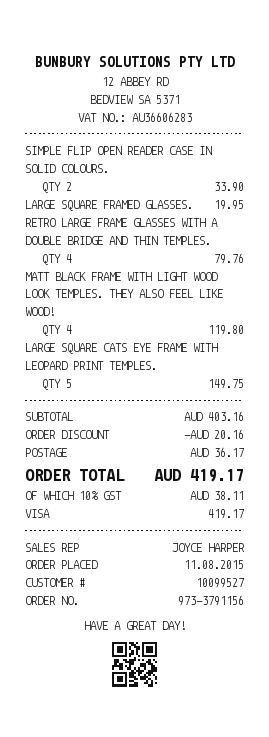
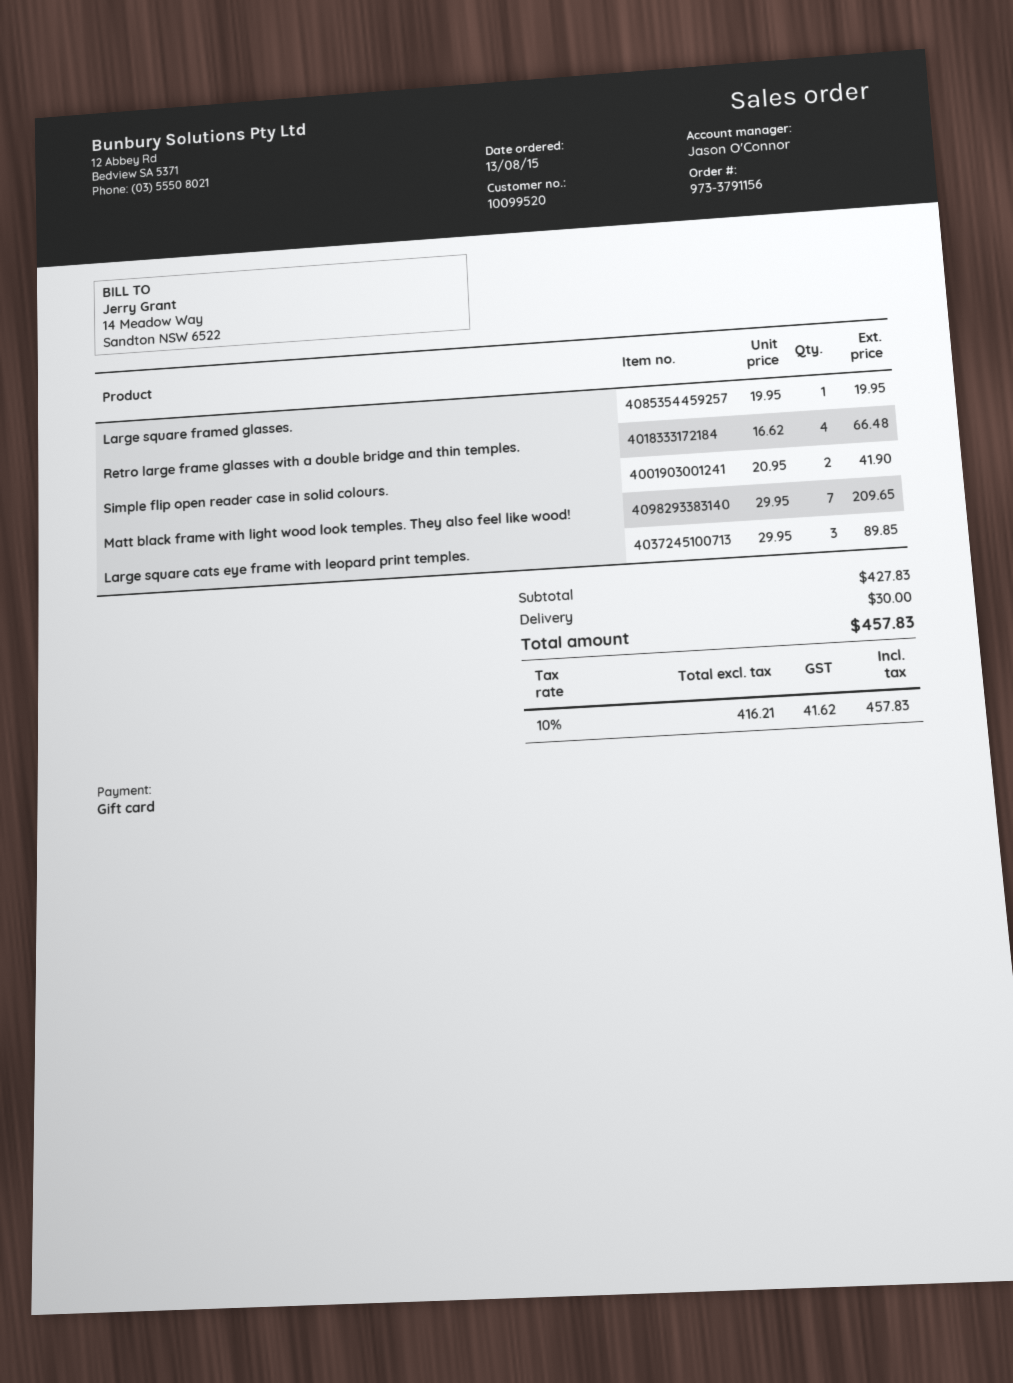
order date: 2015-08-11 -> 2015-08-13
customer number: 10099527 -> 10099520
sales rep: JOYCE HARPER -> Jason O'Connor
payment method: Visa -> gift card
SIMPLE FLIP OPEN READER CASE IN SOLID COLOURS.: 2 for 33.90 -> 2 for 41.90
RETRO LARGE FRAME GLASSES WITH A DOUBLE BRIDGE AND THIN TEMPLES.: 4 for 79.76 -> 4 for 66.48
MATT BLACK FRAME WITH LIGHT WOOD LOOK TEMPLES. THEY ALSO FEEL LIKE WOOD!: 4 for 119.80 -> 7 for 209.65
LARGE SQUARE CATS EYE FRAME WITH LEOPARD PRINT TEMPLES.: 5 for 149.75 -> 3 for 89.85
subtotal: 403.16 -> 427.83
discount: 20.16 -> none
shipping: 36.17 -> 30.00
tax: 10% = 38.11 -> 10% = 41.62
total: 419.17 -> 457.83

